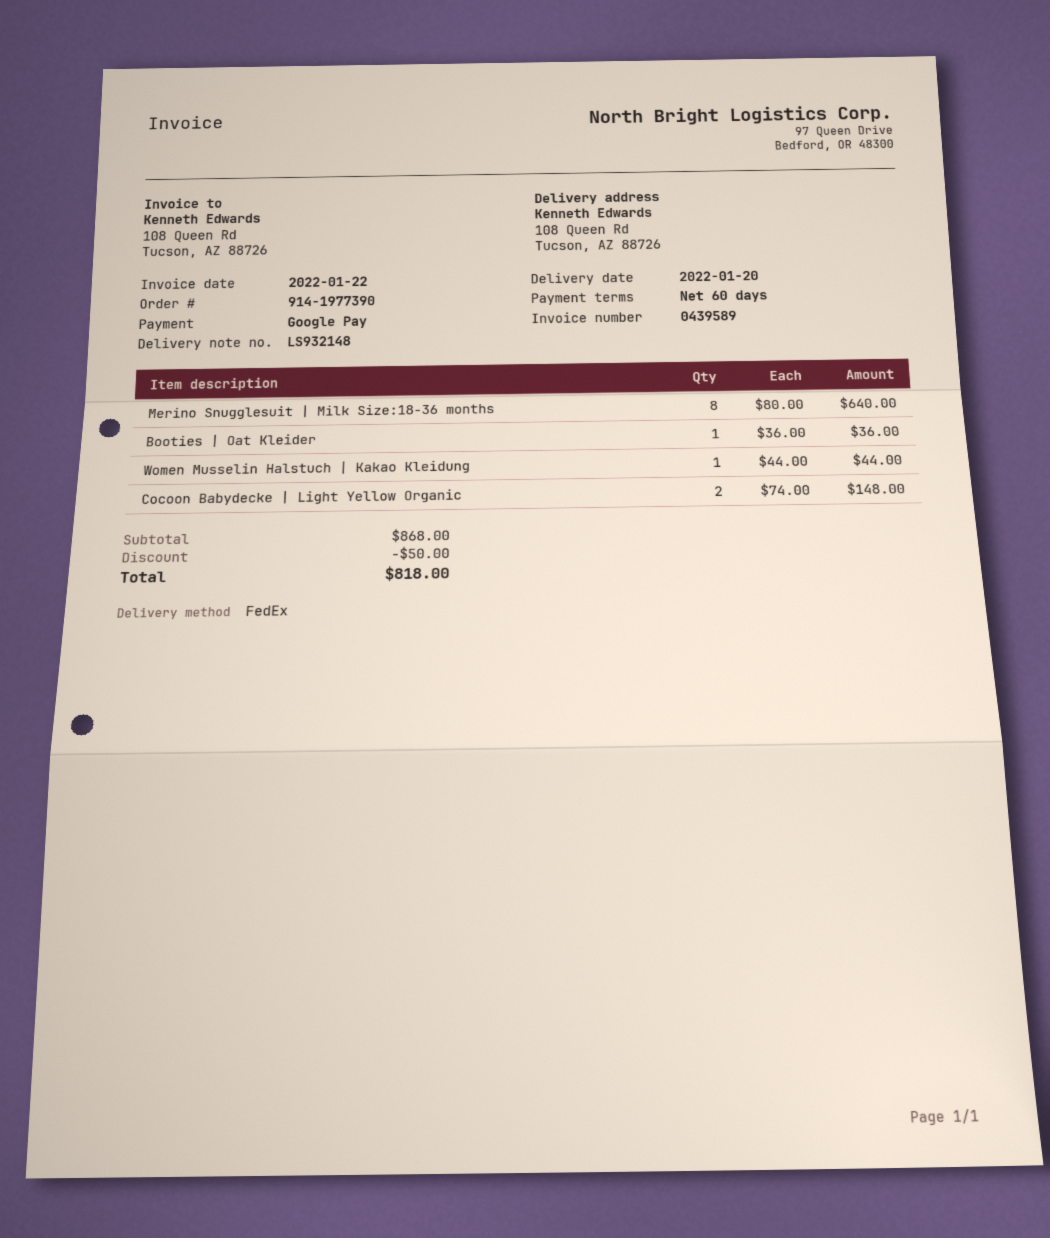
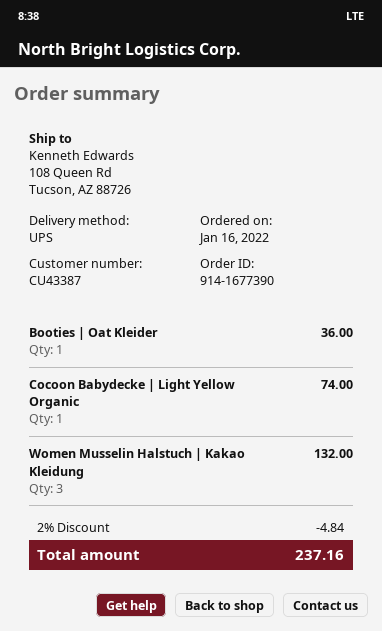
order number: 914-1977390 -> 914-1677390
shipping method: FedEx -> UPS
Merino Snugglesuit | Milk Size:18-36 months: 8 for 640.00 -> none
Women Musselin Halstuch | Kakao Kleidung: 1 for 44.00 -> 3 for 132.00
Cocoon Babydecke | Light Yellow Organic: 2 for 148.00 -> 1 for 74.00
discount: 50.00 -> 4.84
total: 818.00 -> 237.16

